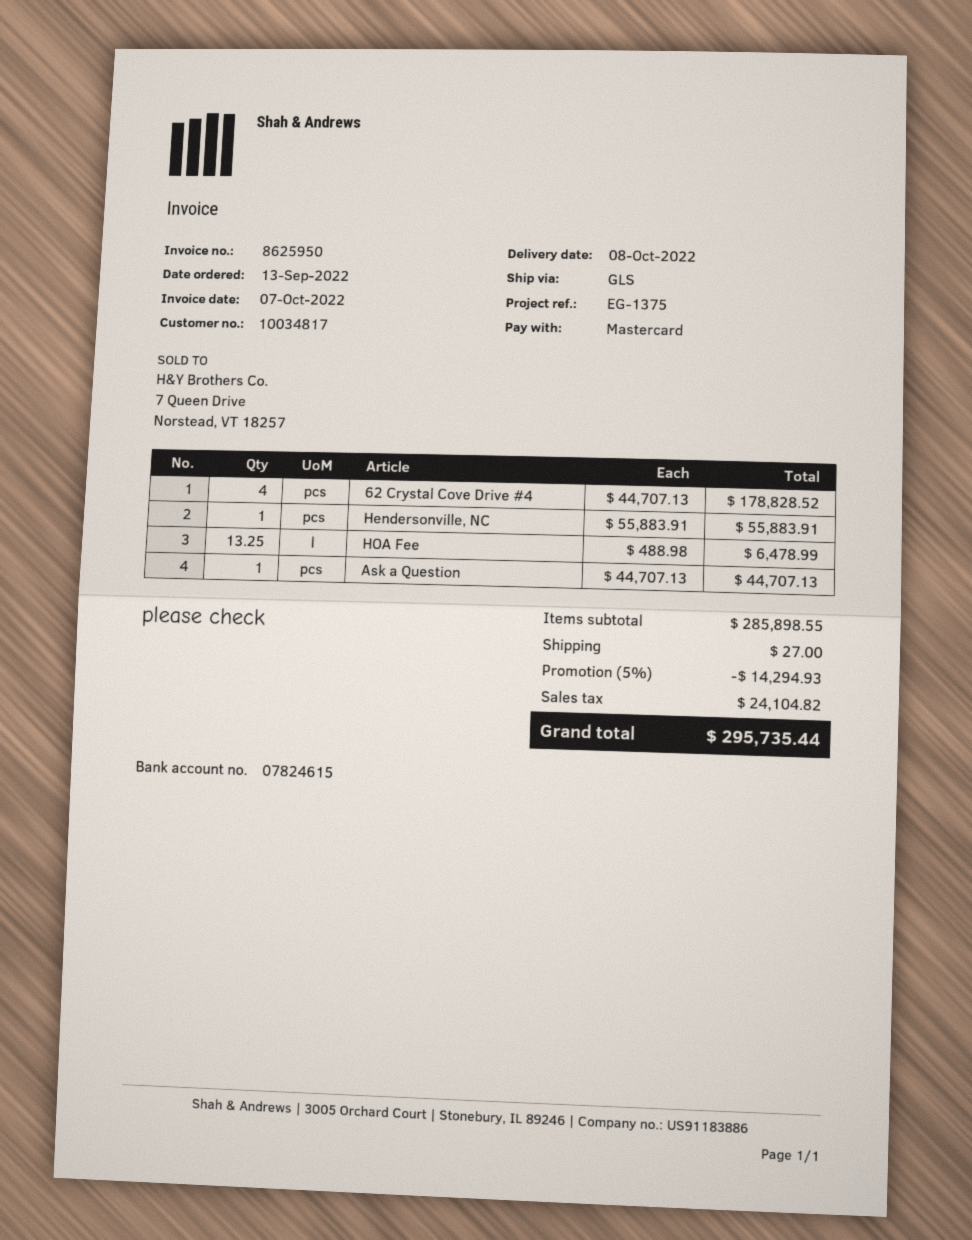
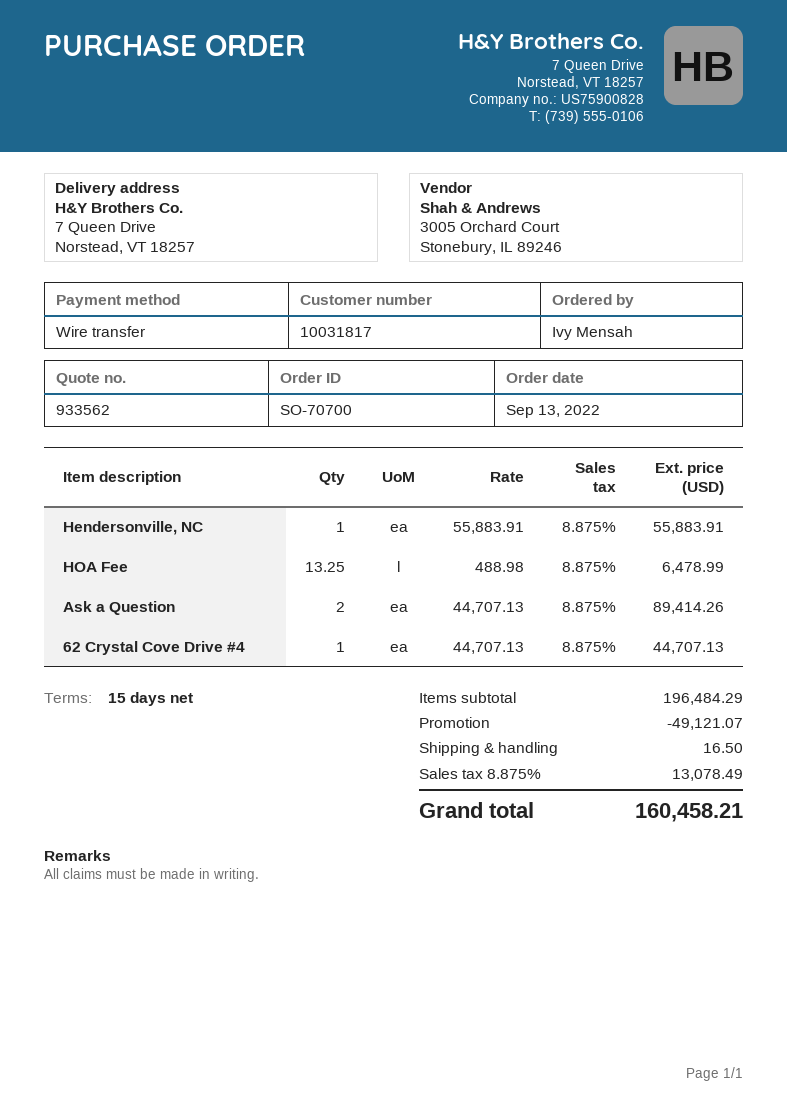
customer number: 10034817 -> 10031817
payment method: Mastercard -> bank transfer
62 Crystal Cove Drive #4: 4 x 44707.13 = 178828.52 -> 1 x 44707.13 = 44707.13
Ask a Question: 1 x 44707.13 = 44707.13 -> 2 x 44707.13 = 89414.26
subtotal: 285898.55 -> 196484.29
discount: 14294.93 -> 49121.07
shipping: 27.00 -> 16.50
tax: 24104.82 -> 13078.49
total: 295735.44 -> 160458.21

